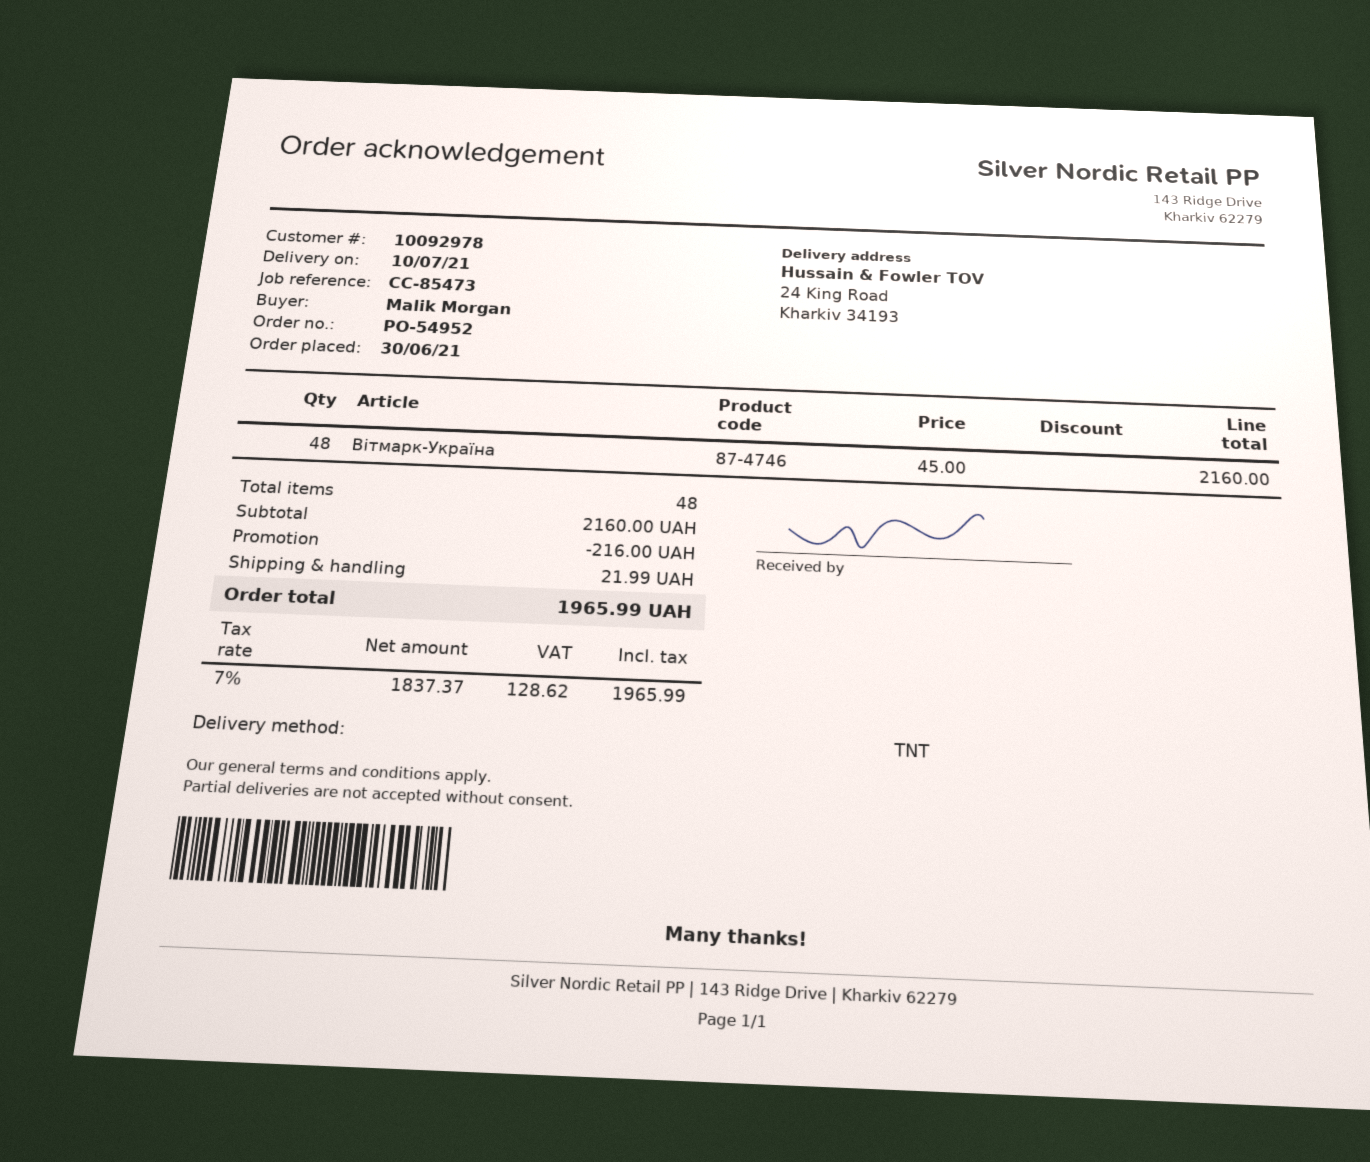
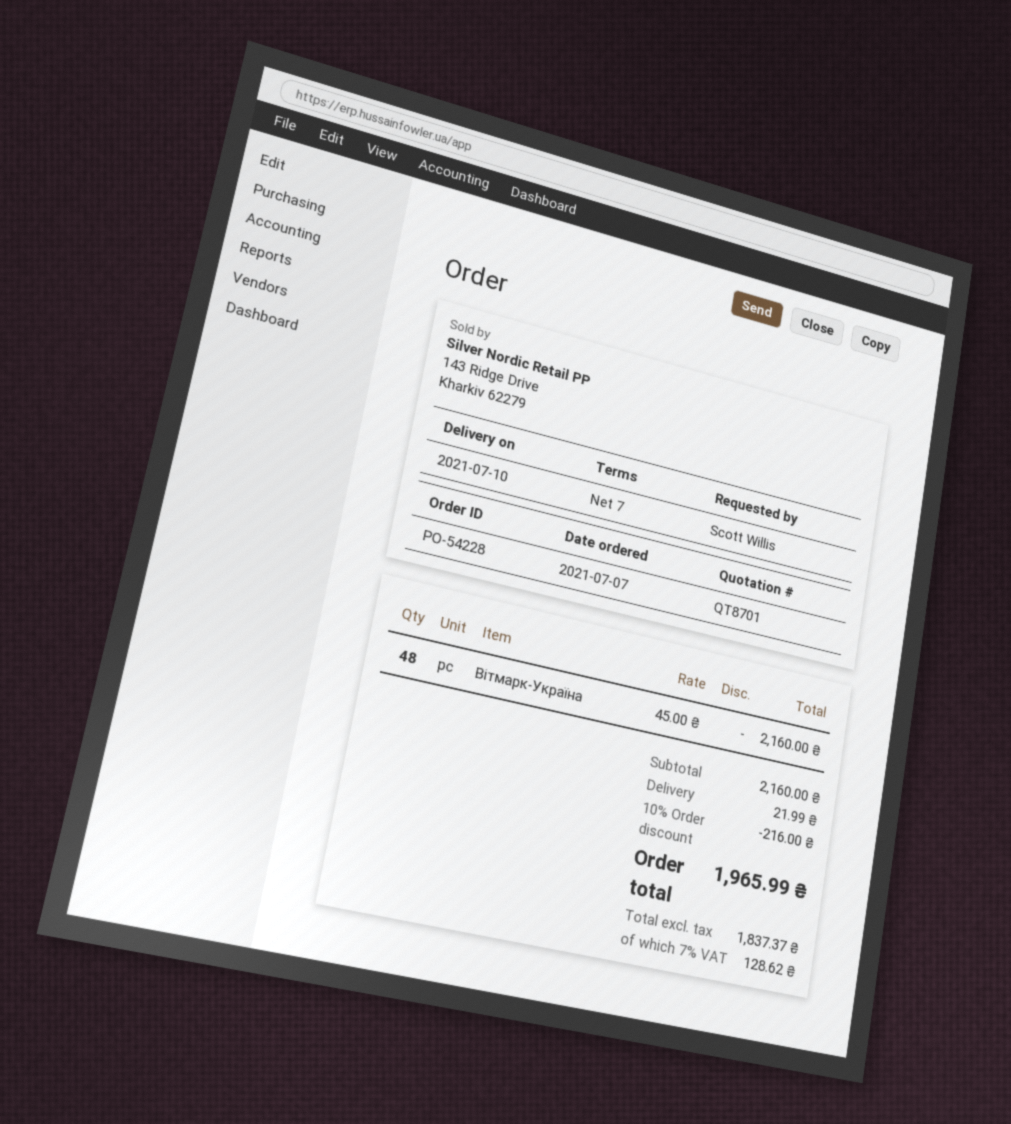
order number: PO-54952 -> PO-54228
order date: 2021-06-30 -> 2021-07-07
ordered by: Malik Morgan -> Scott Willis

